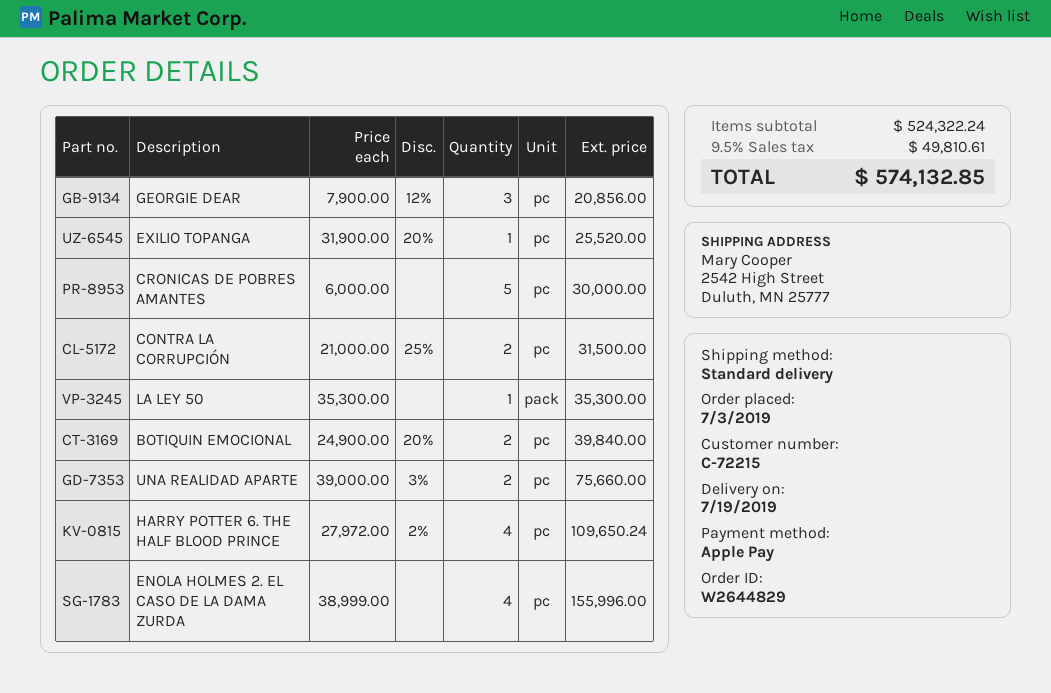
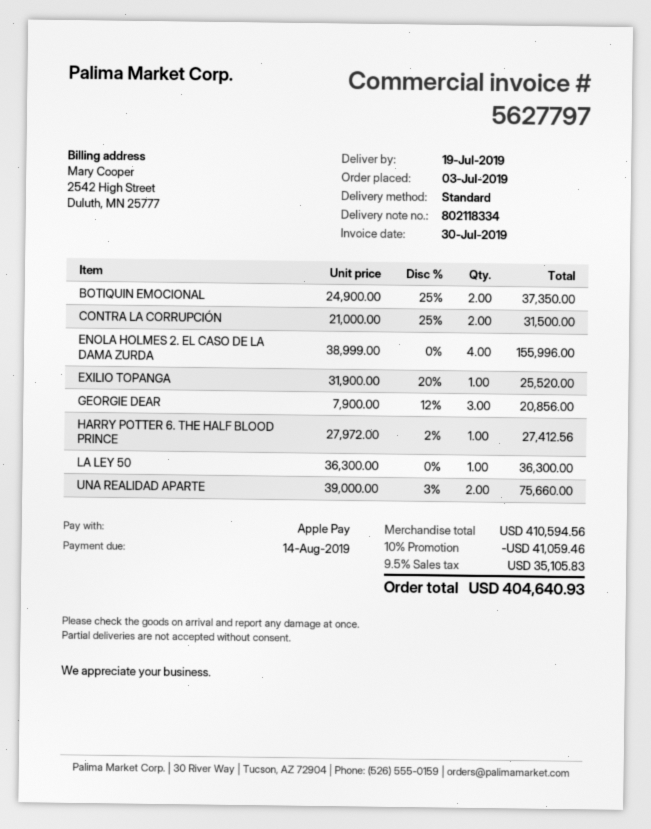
CRONICAS DE POBRES AMANTES: 5 x 6000.00 = 30000.00 -> none
LA LEY 50: 1 x 35300.00 = 35300.00 -> 1 x 36300.00 = 36300.00
BOTIQUIN EMOCIONAL: 2 x 24900.00 - 20% = 39840.00 -> 2 x 24900.00 - 25% = 37350.00
HARRY POTTER 6. THE HALF BLOOD PRINCE: 4 x 27972.00 - 2% = 109650.24 -> 1 x 27972.00 - 2% = 27412.56
subtotal: 524322.24 -> 410594.56
discount: none -> 10% = 41059.46
tax: 9.5% = 49810.61 -> 9.5% = 35105.83
total: 574132.85 -> 404640.93

